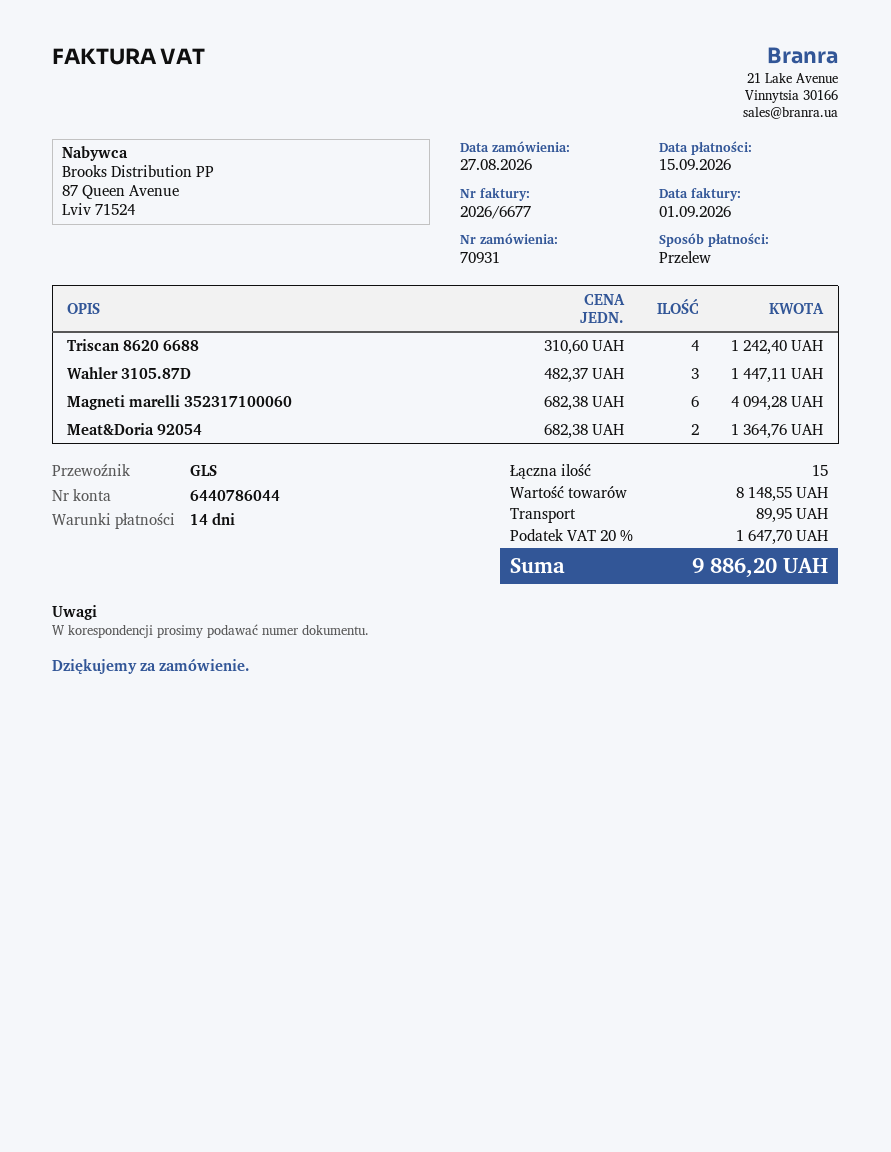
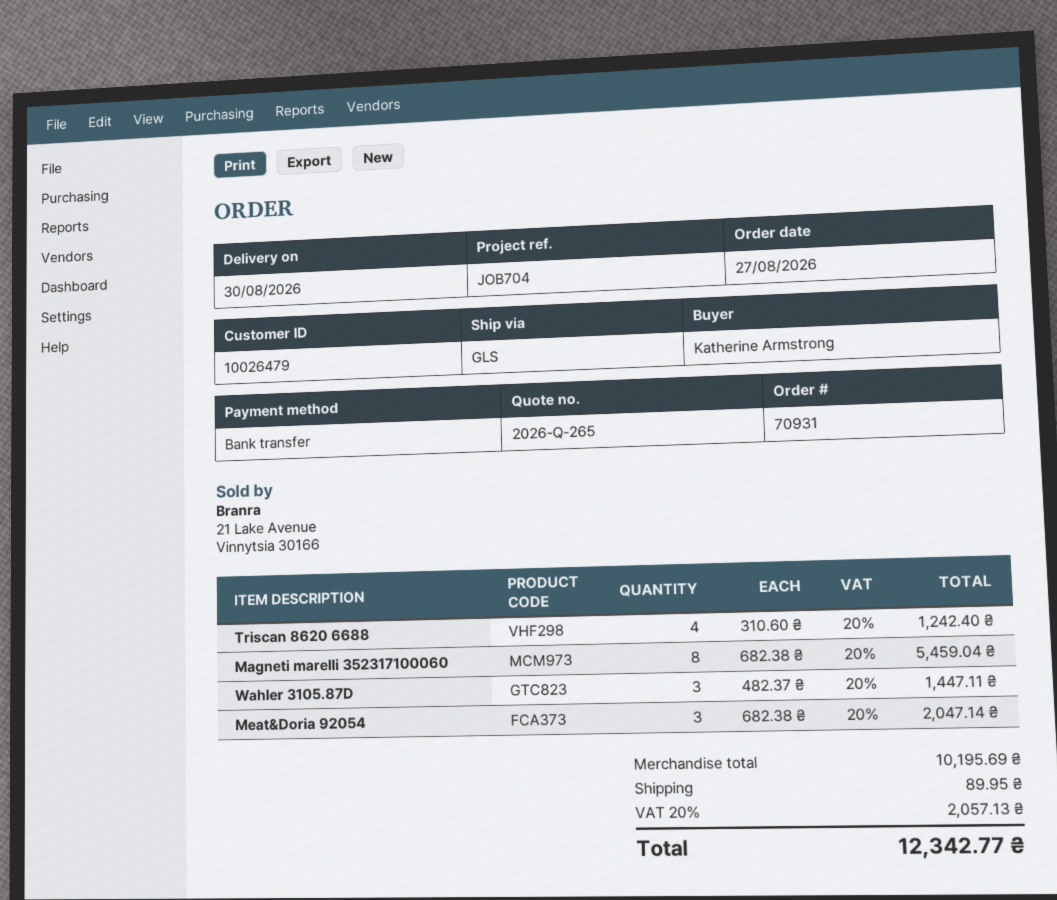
Magneti marelli 352317100060: 6 x 682.38 = 4094.28 -> 8 x 682.38 = 5459.04
Meat&Doria 92054: 2 x 682.38 = 1364.76 -> 3 x 682.38 = 2047.14
subtotal: 8148.55 -> 10195.69
tax: 20% = 1647.70 -> 20% = 2057.13
total: 9886.20 -> 12342.77

